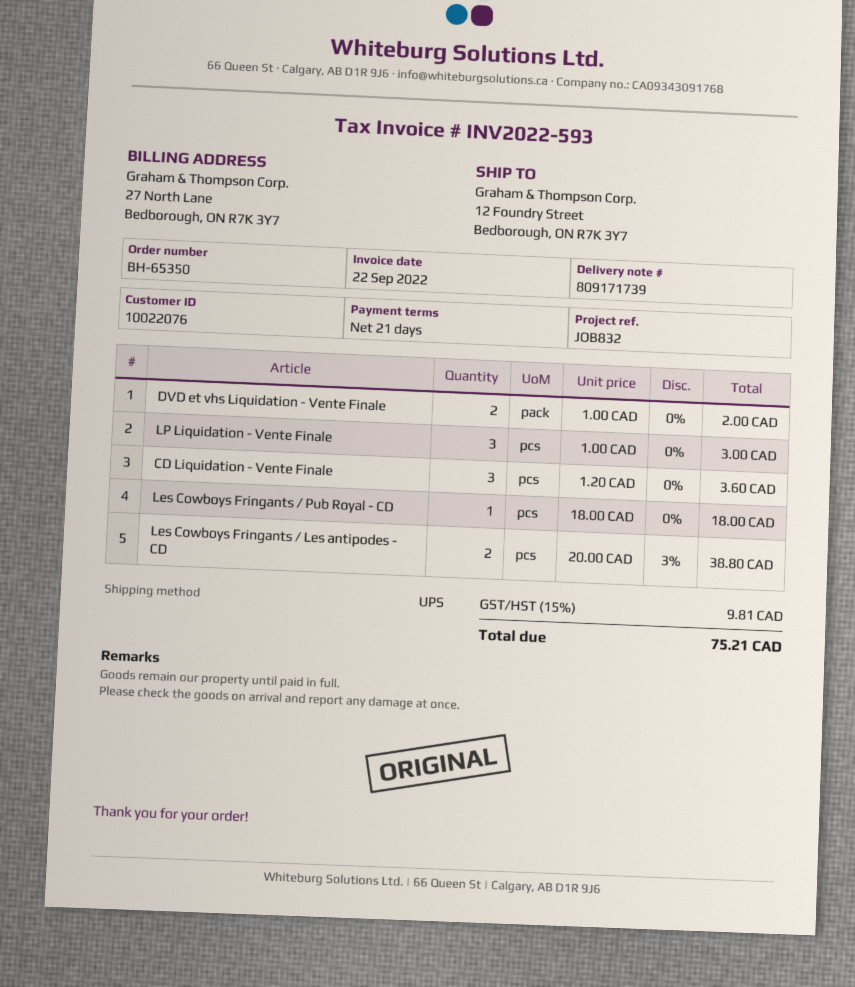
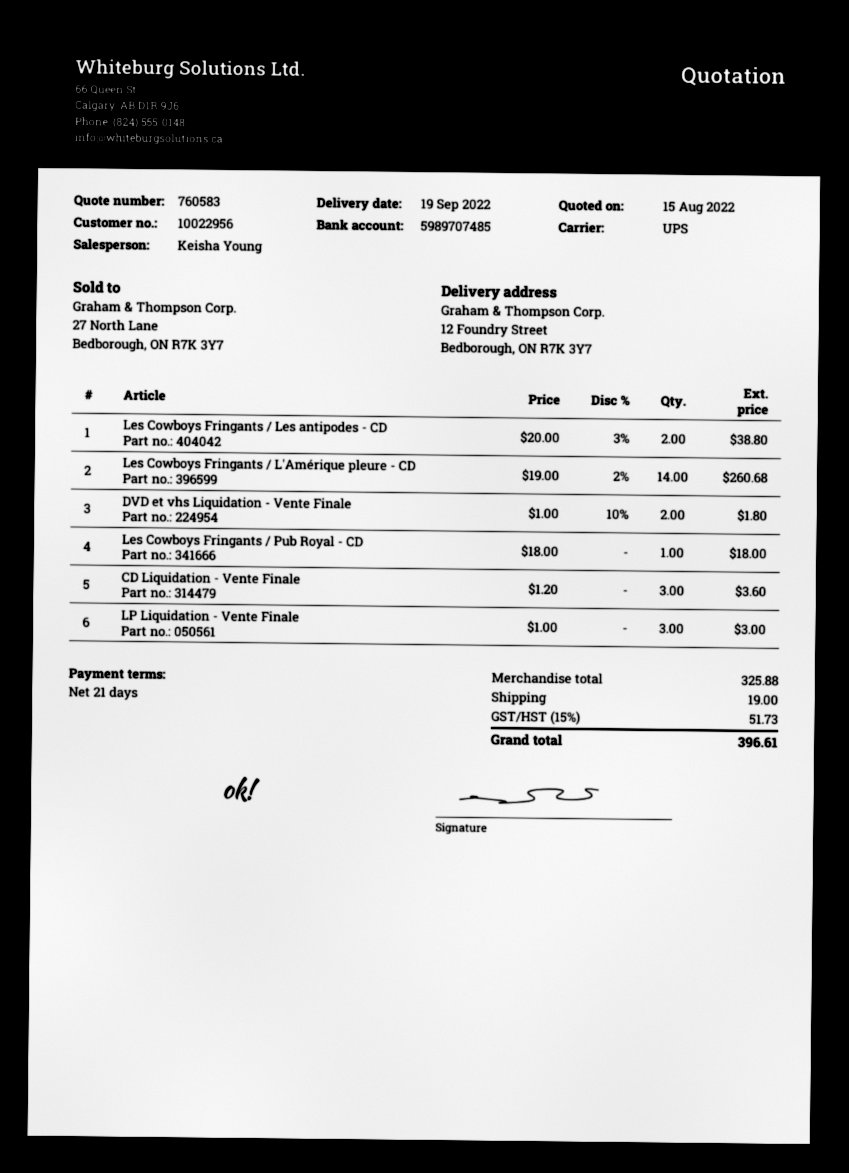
customer number: 10022076 -> 10022956
DVD et vhs Liquidation - Vente Finale: 2 x 1.00 = 2.00 -> 2 x 1.00 - 10% = 1.80
Les Cowboys Fringants / L'Amérique pleure - CD: none -> 14 x 19.00 - 2% = 260.68
shipping: none -> 19.00
tax: 15% = 9.81 -> 15% = 51.73
total: 75.21 -> 396.61

